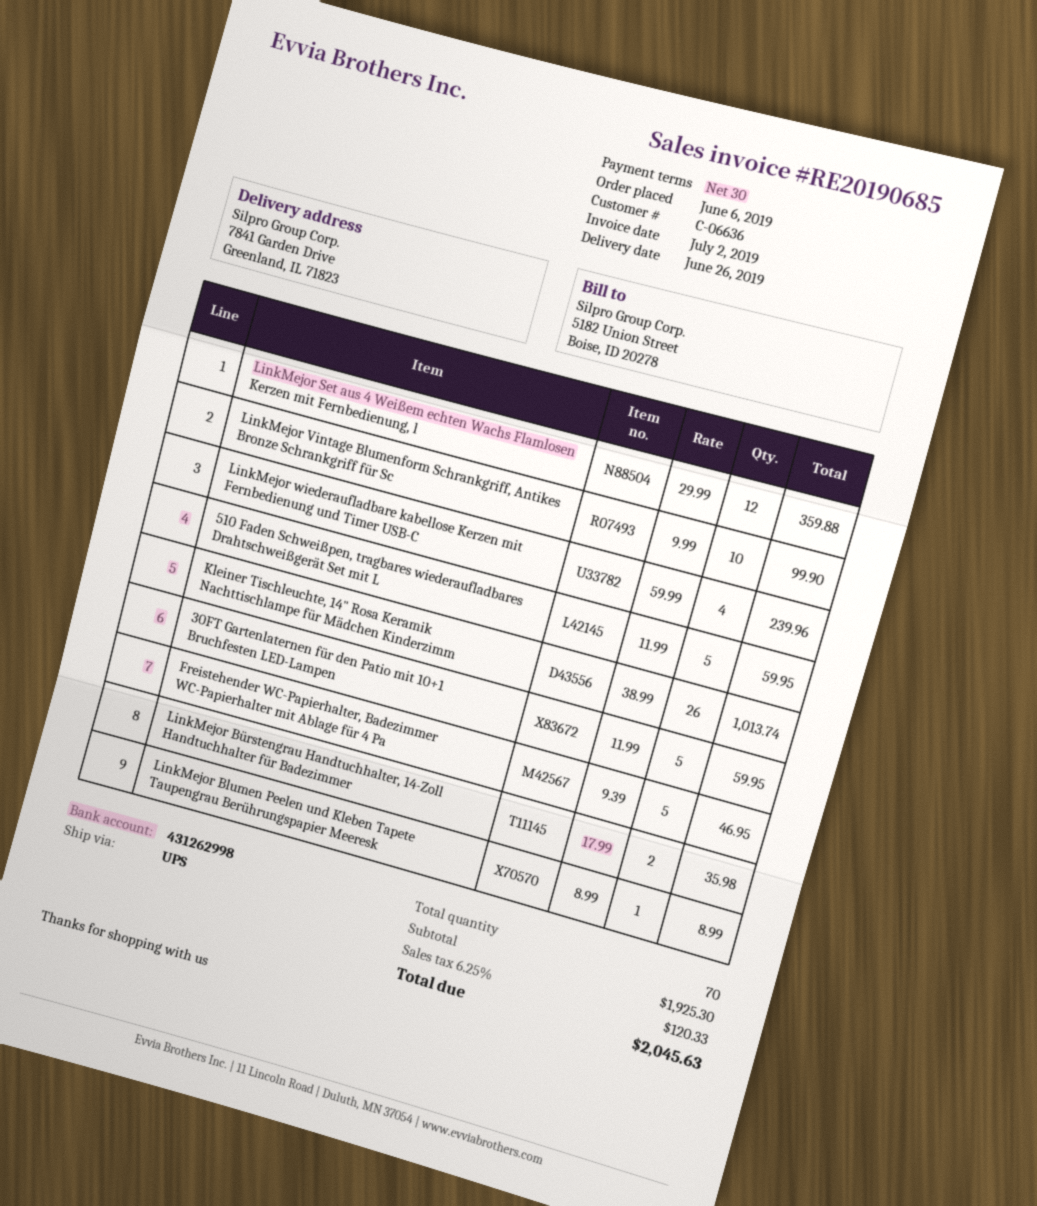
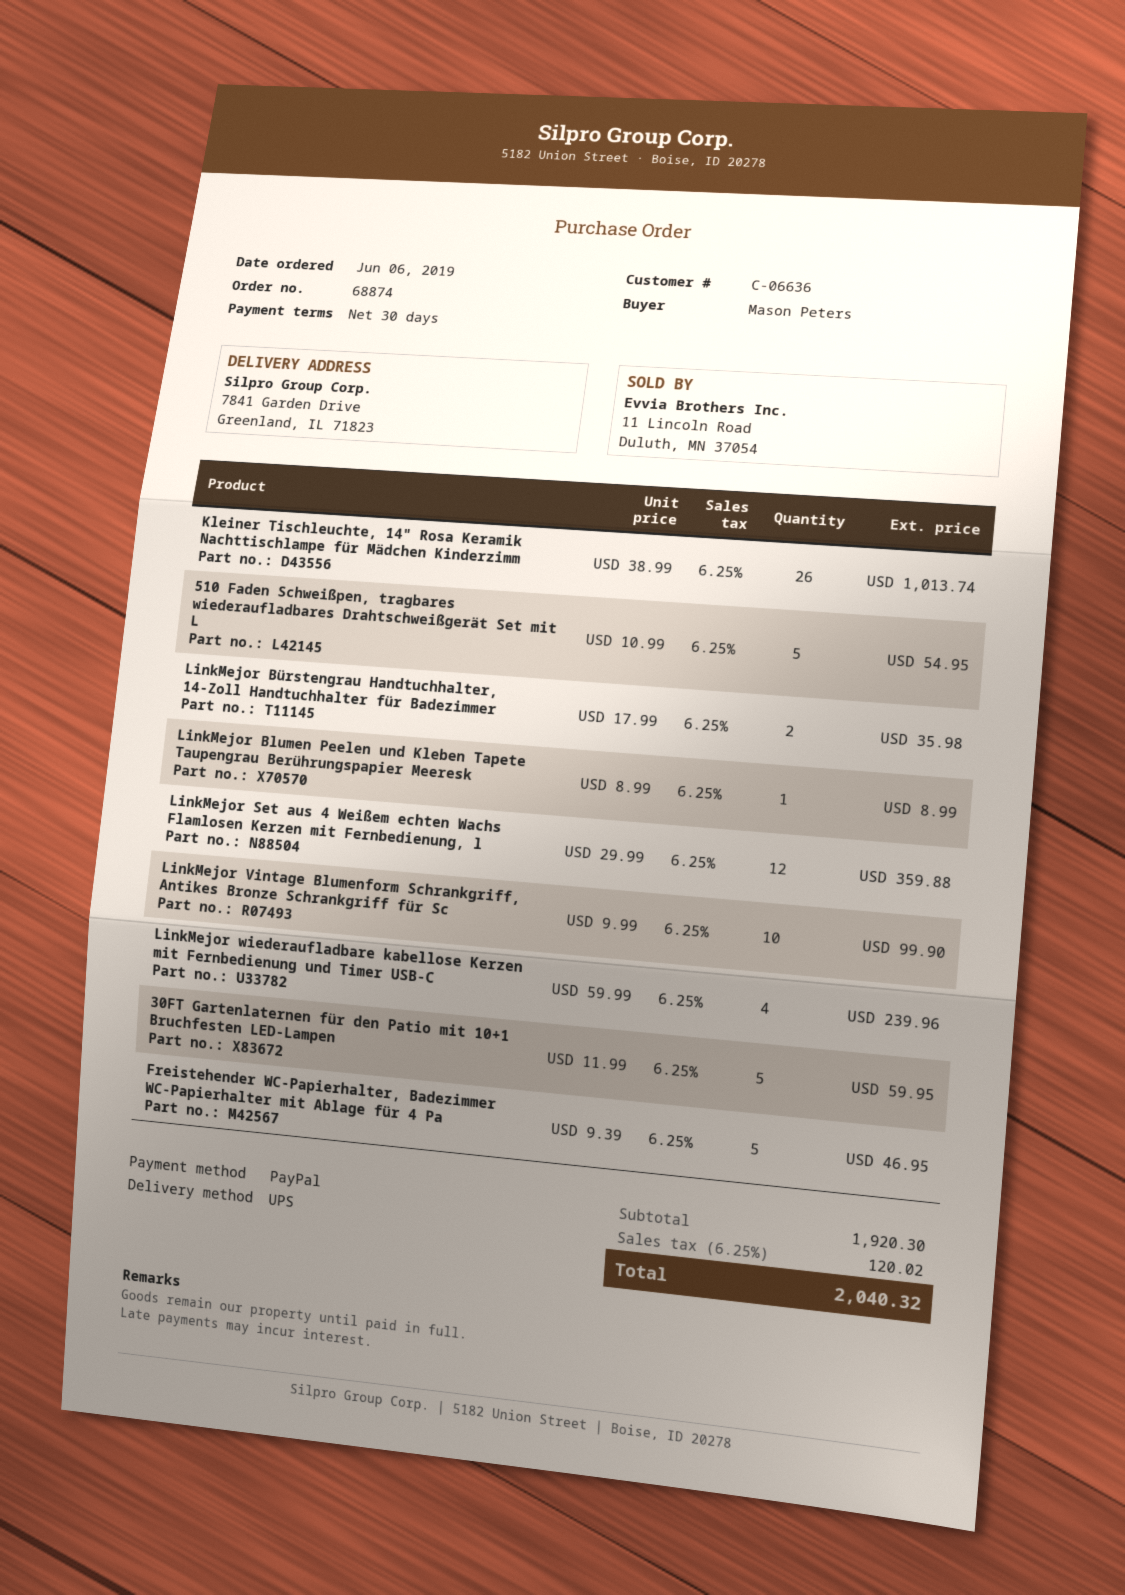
510 Faden Schweißpen, tragbares wiederaufladbares Drahtschweißgerät Set mit L: 5 x 11.99 = 59.95 -> 5 x 10.99 = 54.95
subtotal: 1925.30 -> 1920.30
tax: 6.25% = 120.33 -> 6.25% = 120.02
total: 2045.63 -> 2040.32

